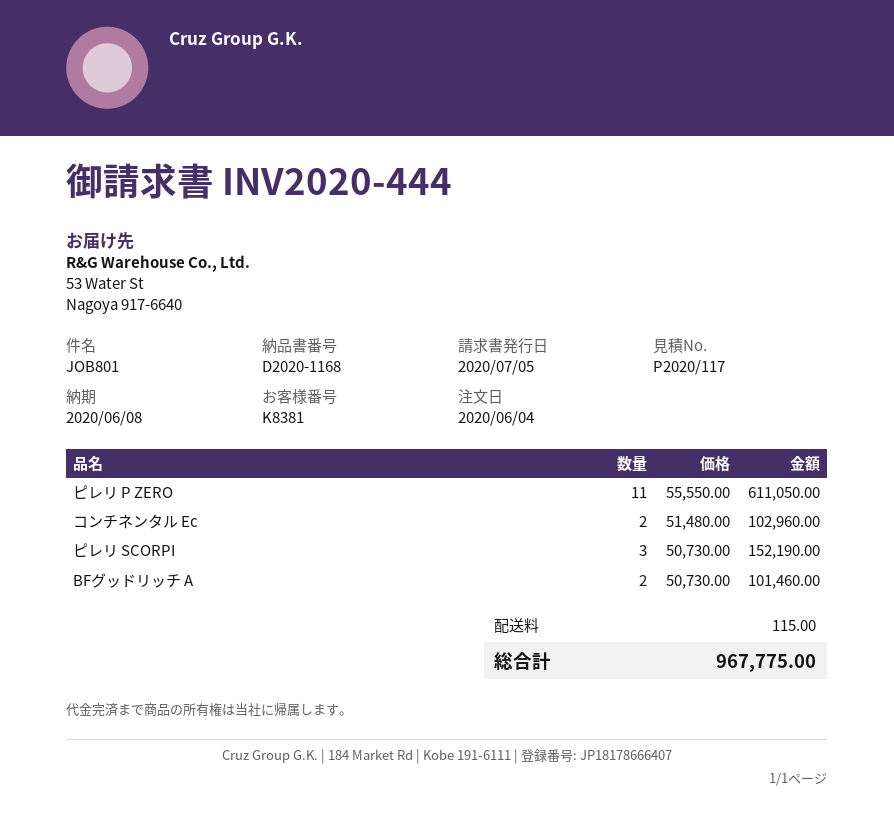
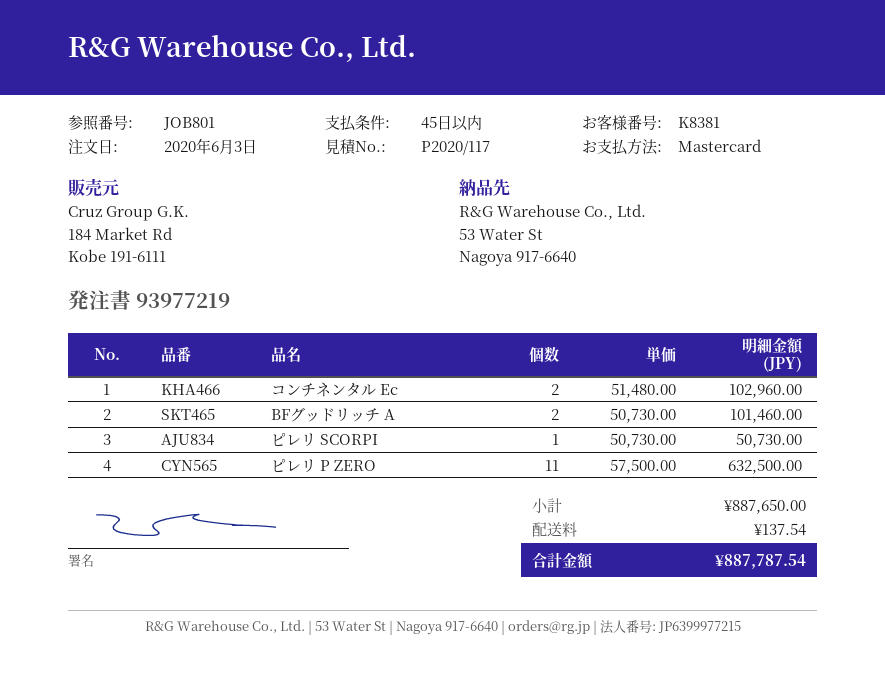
order date: 2020-06-04 -> 2020-06-03
ピレリ P ZERO: 11 x 55550.00 = 611050.00 -> 11 x 57500.00 = 632500.00
ピレリ SCORPI: 3 x 50730.00 = 152190.00 -> 1 x 50730.00 = 50730.00
shipping: 115.00 -> 137.54
total: 967775.00 -> 887787.54

